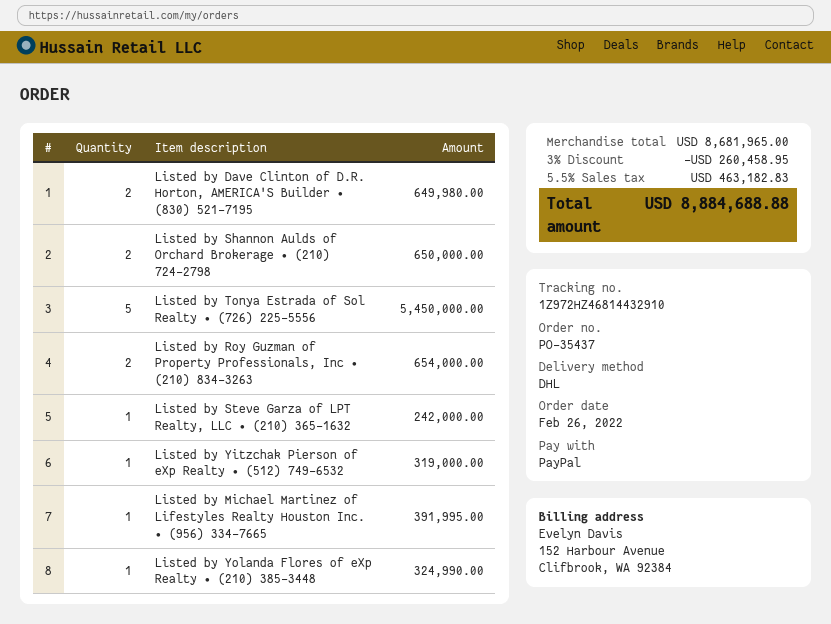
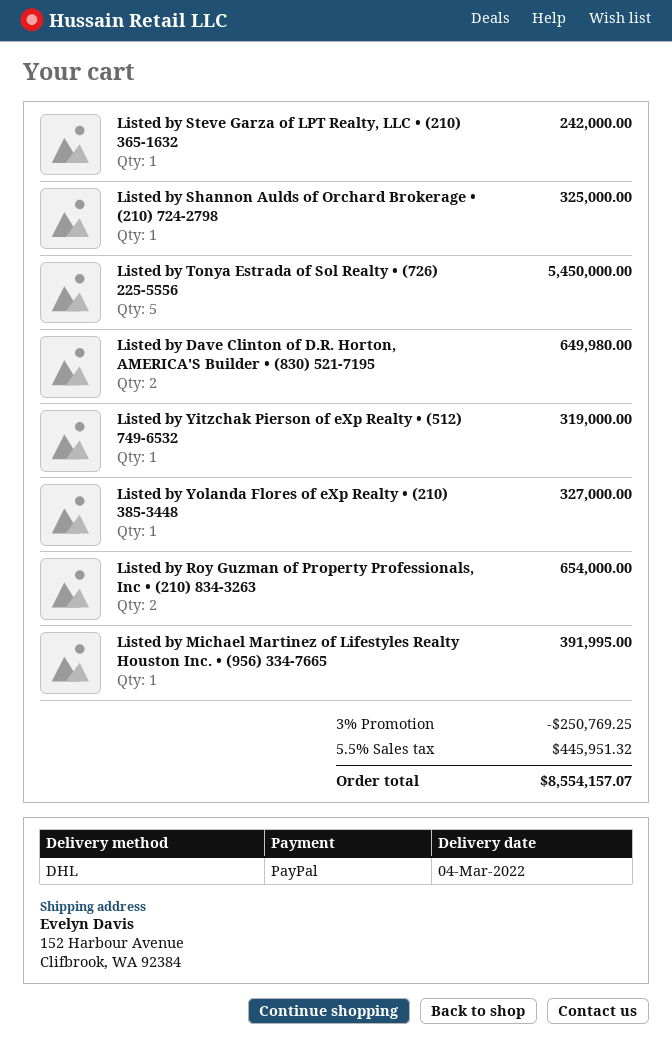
Listed by Shannon Aulds of Orchard Brokerage • (210) 724-2798: 2 for 650000.00 -> 1 for 325000.00
Listed by Yolanda Flores of eXp Realty • (210) 385-3448: 1 for 324990.00 -> 1 for 327000.00
discount: 3% = 260458.95 -> 3% = 250769.25
tax: 5.5% = 463182.83 -> 5.5% = 445951.32
total: 8884688.88 -> 8554157.07

